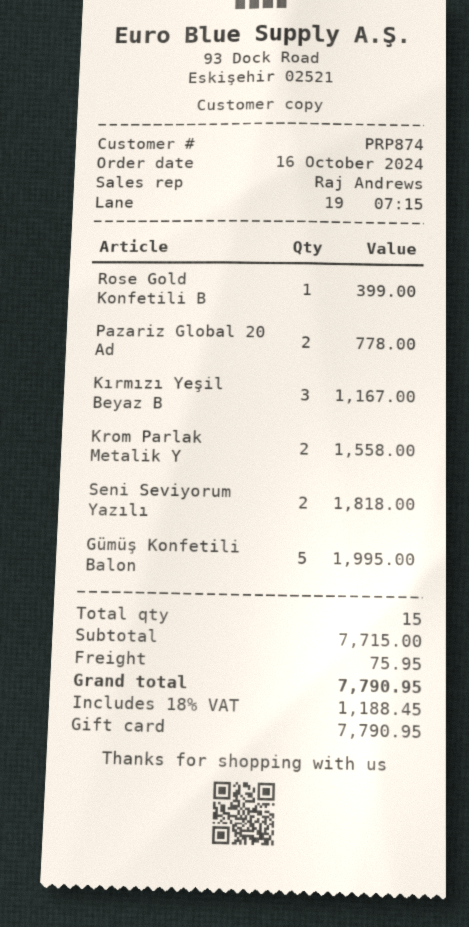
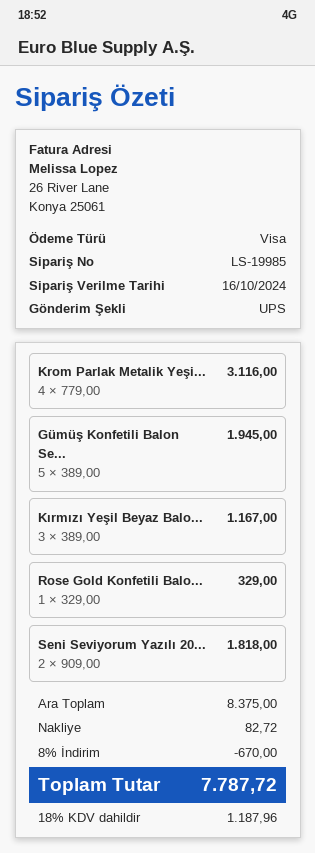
payment method: gift card -> Visa
Rose Gold Konfetili B: 1 for 399.00 -> 1 for 329.00
Pazariz Global 20 Ad: 2 for 778.00 -> none
Krom Parlak Metalik Y: 2 for 1558.00 -> 4 for 3116.00
Gümüş Konfetili Balon: 5 for 1995.00 -> 5 for 1945.00
subtotal: 7715.00 -> 8375.00
discount: none -> 8% = 670.00
shipping: 75.95 -> 82.72
tax: 18% = 1188.45 -> 18% = 1187.96
total: 7790.95 -> 7787.72

